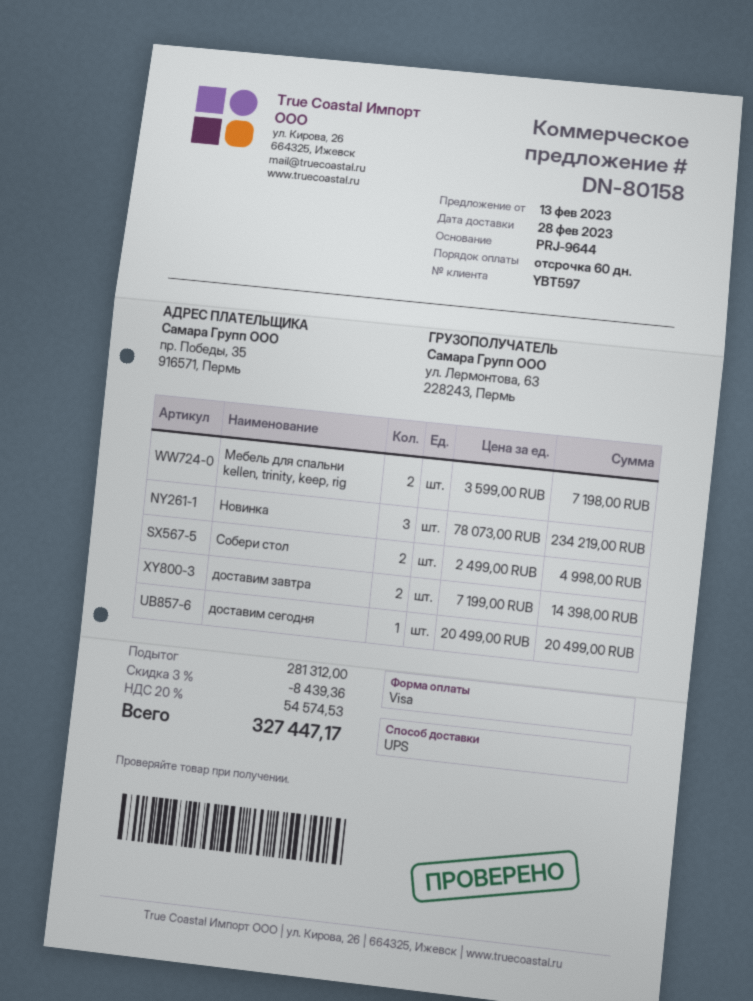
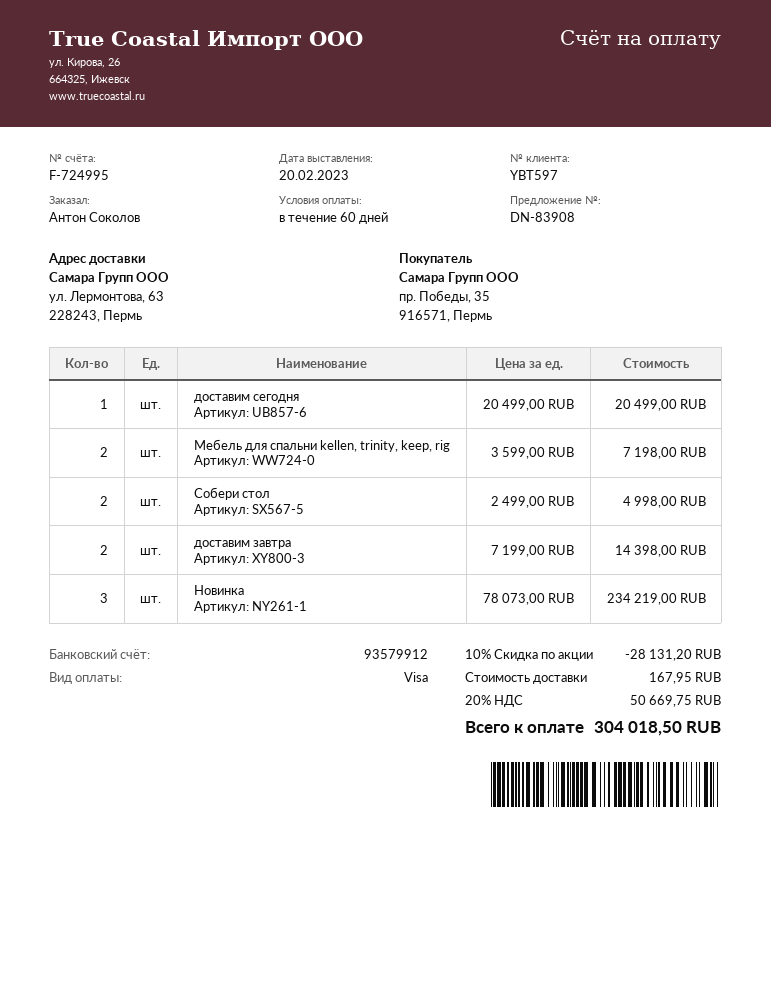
quote number: DN-80158 -> DN-83908
discount: 3% = 8439.36 -> 10% = 28131.20
shipping: none -> 167.95
tax: 20% = 54574.53 -> 20% = 50669.75
total: 327447.17 -> 304018.50

